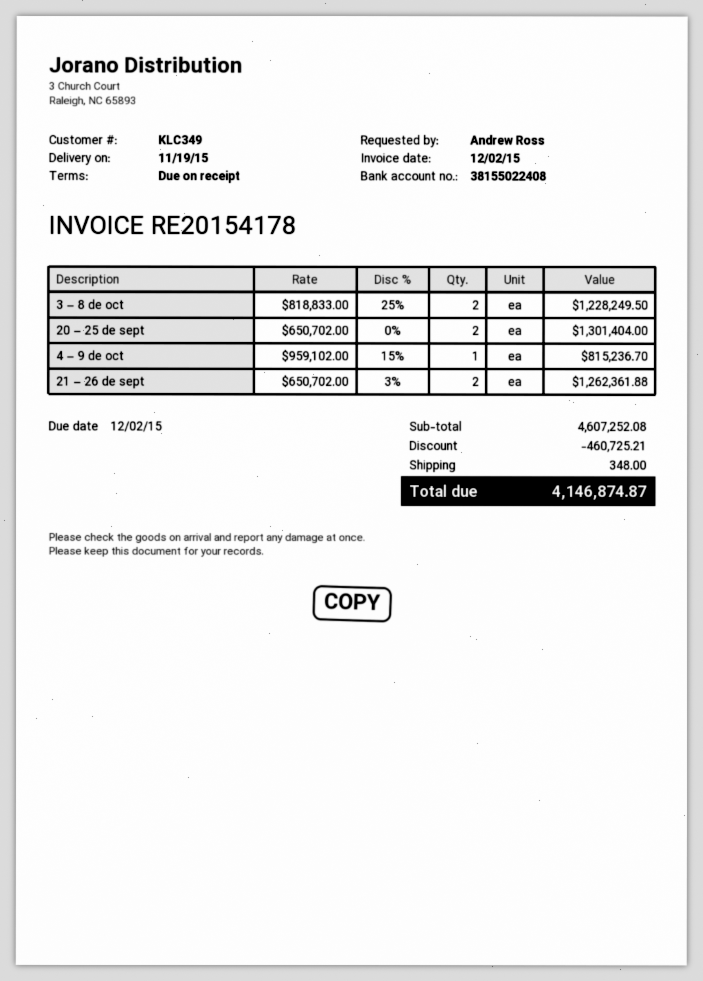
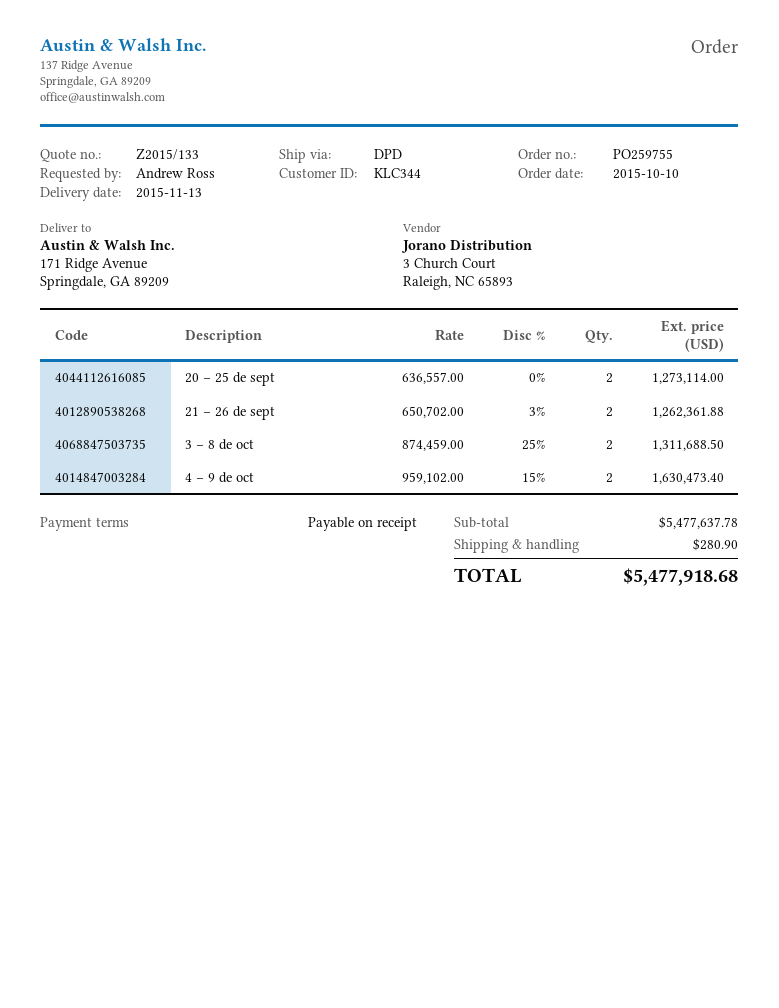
delivery date: 2015-11-19 -> 2015-11-13
customer number: KLC349 -> KLC344
3 – 8 de oct: 2 x 818833.00 - 25% = 1228249.50 -> 2 x 874459.00 - 25% = 1311688.50
20 – 25 de sept: 2 x 650702.00 = 1301404.00 -> 2 x 636557.00 = 1273114.00
4 – 9 de oct: 1 x 959102.00 - 15% = 815236.70 -> 2 x 959102.00 - 15% = 1630473.40
subtotal: 4607252.08 -> 5477637.78
discount: 460725.21 -> none
shipping: 348.00 -> 280.90
total: 4146874.87 -> 5477918.68

